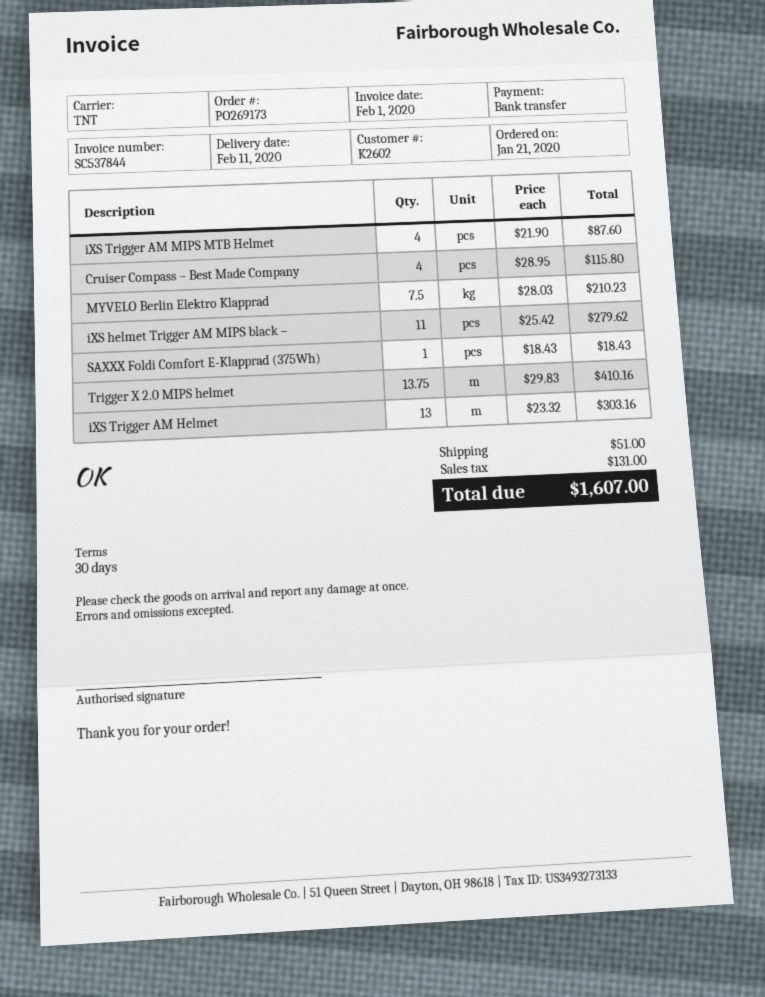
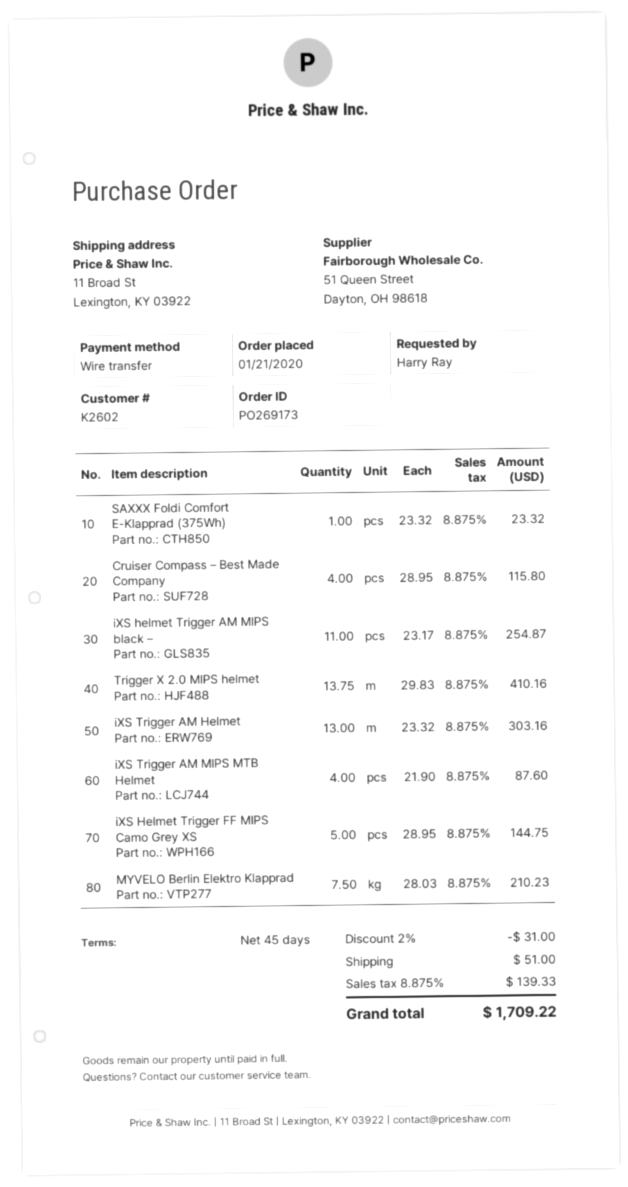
payment terms: 30 days -> 45 days
iXS helmet Trigger AM MIPS black –: 11 x 25.42 = 279.62 -> 11 x 23.17 = 254.87
SAXXX Foldi Comfort E-Klapprad (375Wh): 1 x 18.43 = 18.43 -> 1 x 23.32 = 23.32
iXS Helmet Trigger FF MIPS Camo Grey XS: none -> 5 x 28.95 = 144.75
discount: none -> 2% = 31.00
tax: 131.00 -> 139.33
total: 1607.00 -> 1709.22

